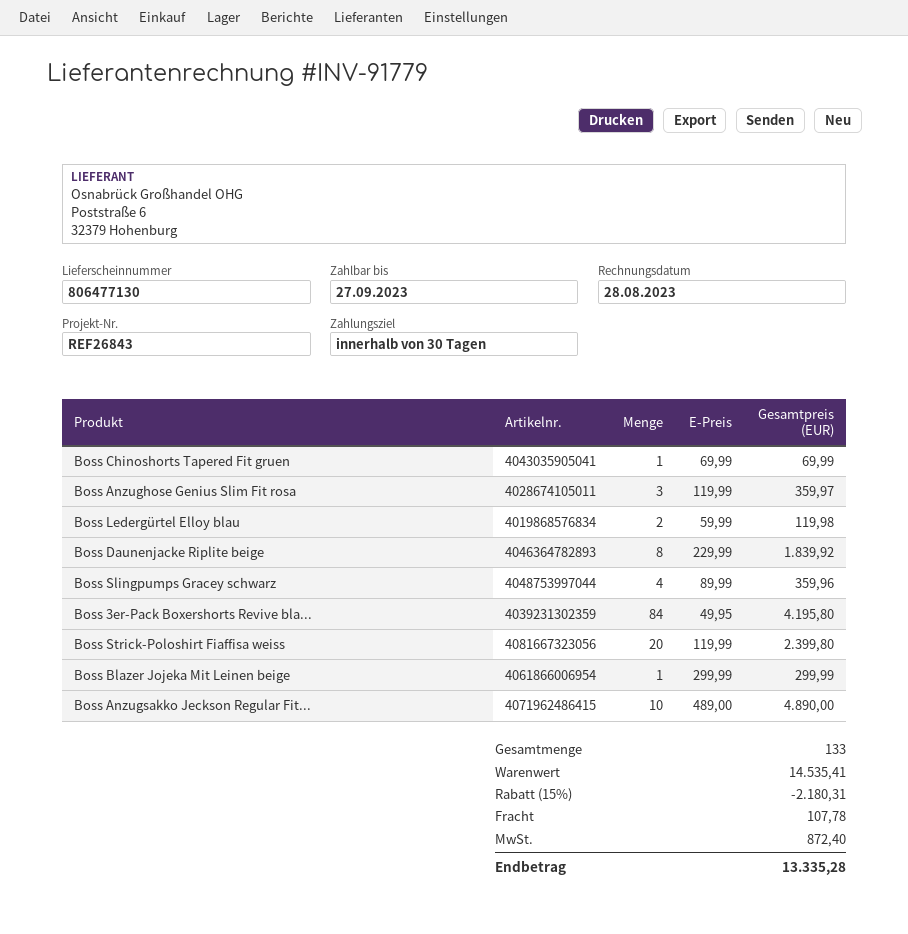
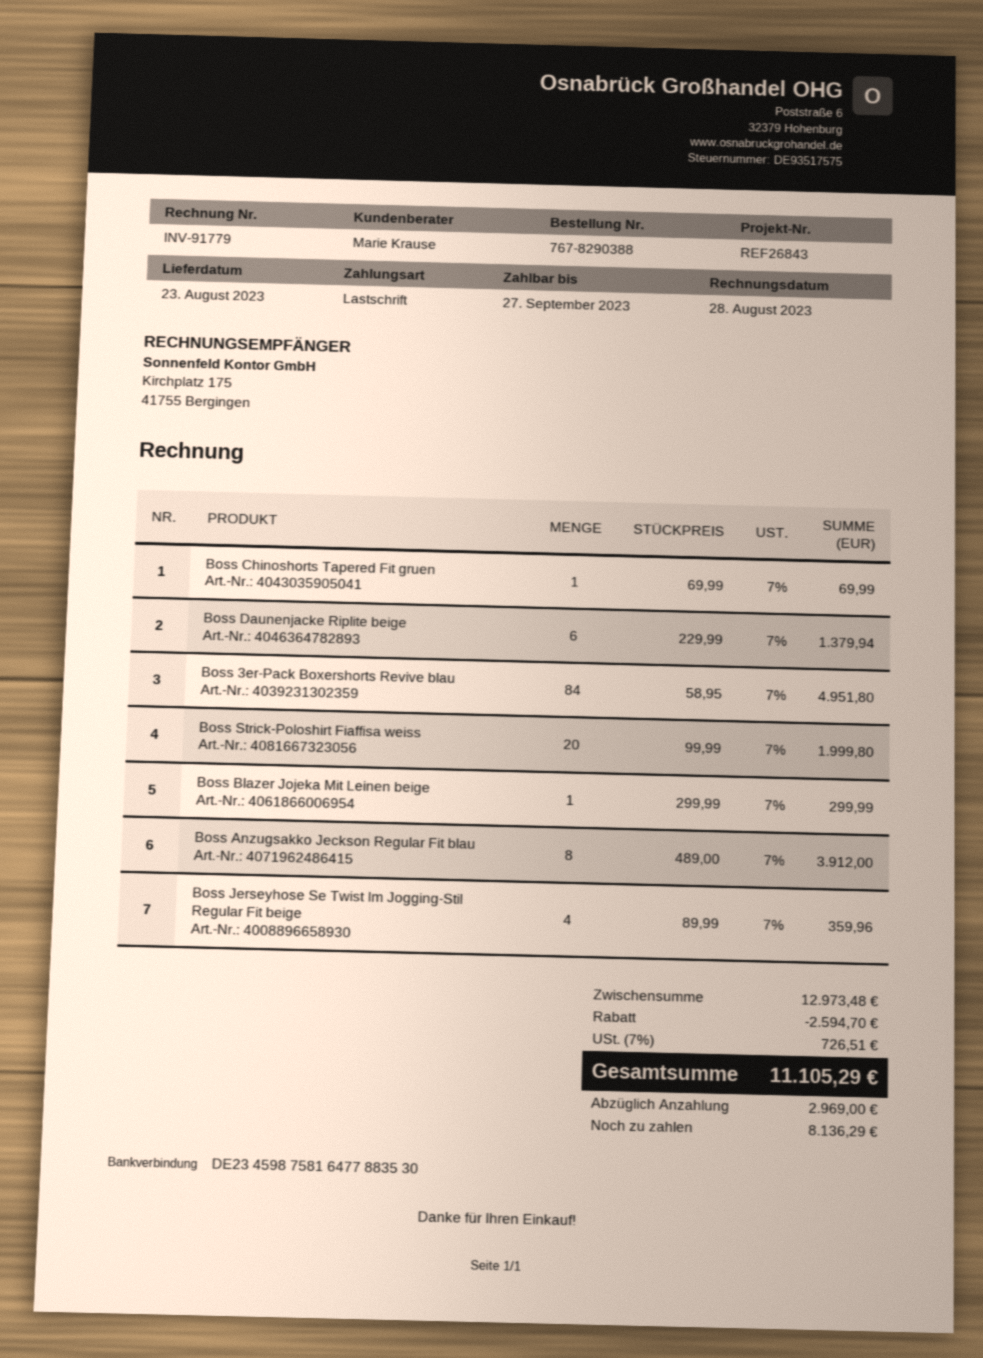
Boss Anzughose Genius Slim Fit rosa: 3 x 119.99 = 359.97 -> none
Boss Ledergürtel Elloy blau: 2 x 59.99 = 119.98 -> none
Boss Daunenjacke Riplite beige: 8 x 229.99 = 1839.92 -> 6 x 229.99 = 1379.94
Boss Slingpumps Gracey schwarz: 4 x 89.99 = 359.96 -> none
Boss 3er-Pack Boxershorts Revive bla...: 84 x 49.95 = 4195.80 -> 84 x 58.95 = 4951.80
Boss Strick-Poloshirt Fiaffisa weiss: 20 x 119.99 = 2399.80 -> 20 x 99.99 = 1999.80
Boss Anzugsakko Jeckson Regular Fit...: 10 x 489.00 = 4890.00 -> 8 x 489.00 = 3912.00
Boss Jerseyhose Se Twist Im Jogging-Stil Regular Fit beige: none -> 4 x 89.99 = 359.96
subtotal: 14535.41 -> 12973.48
discount: 2180.31 -> 2594.70
shipping: 107.78 -> none
tax: 872.40 -> 726.51
total: 13335.28 -> 11105.29

